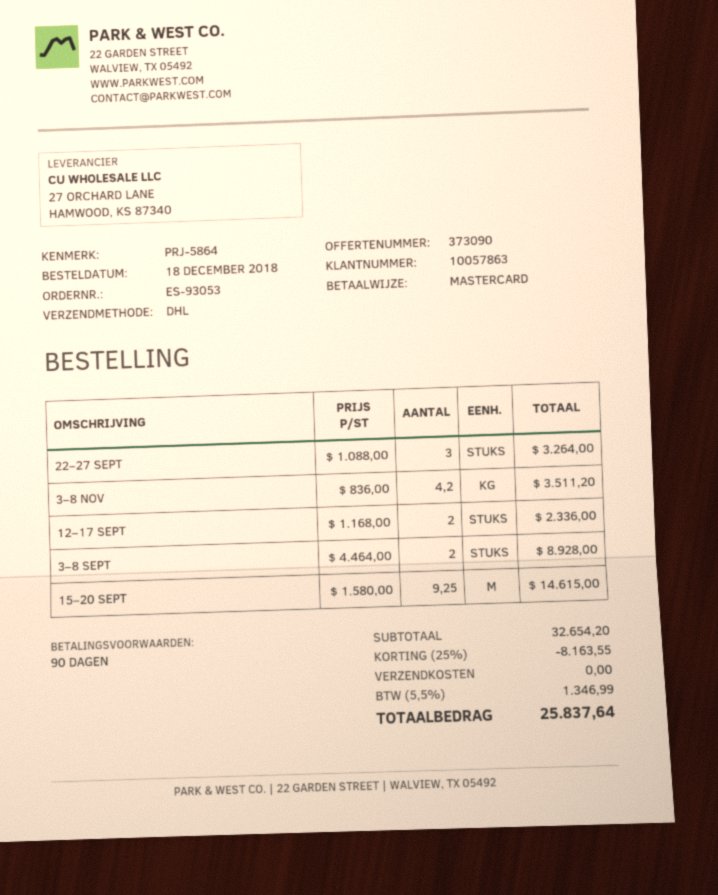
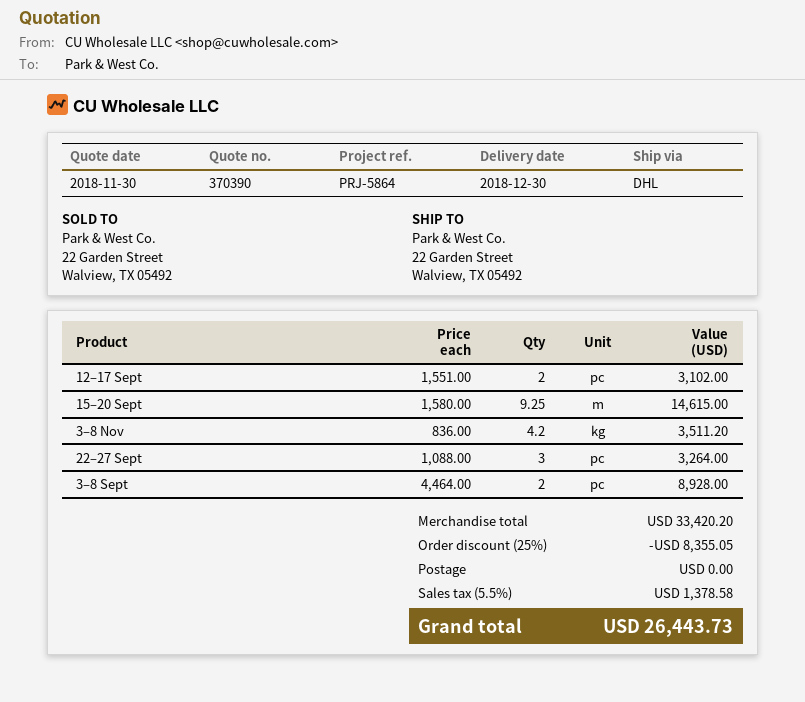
quote number: 373090 -> 370390
12–17 SEPT: 2 x 1168.00 = 2336.00 -> 2 x 1551.00 = 3102.00
subtotal: 32654.20 -> 33420.20
discount: 25% = 8163.55 -> 25% = 8355.05
tax: 5.5% = 1346.99 -> 5.5% = 1378.58
total: 25837.64 -> 26443.73

